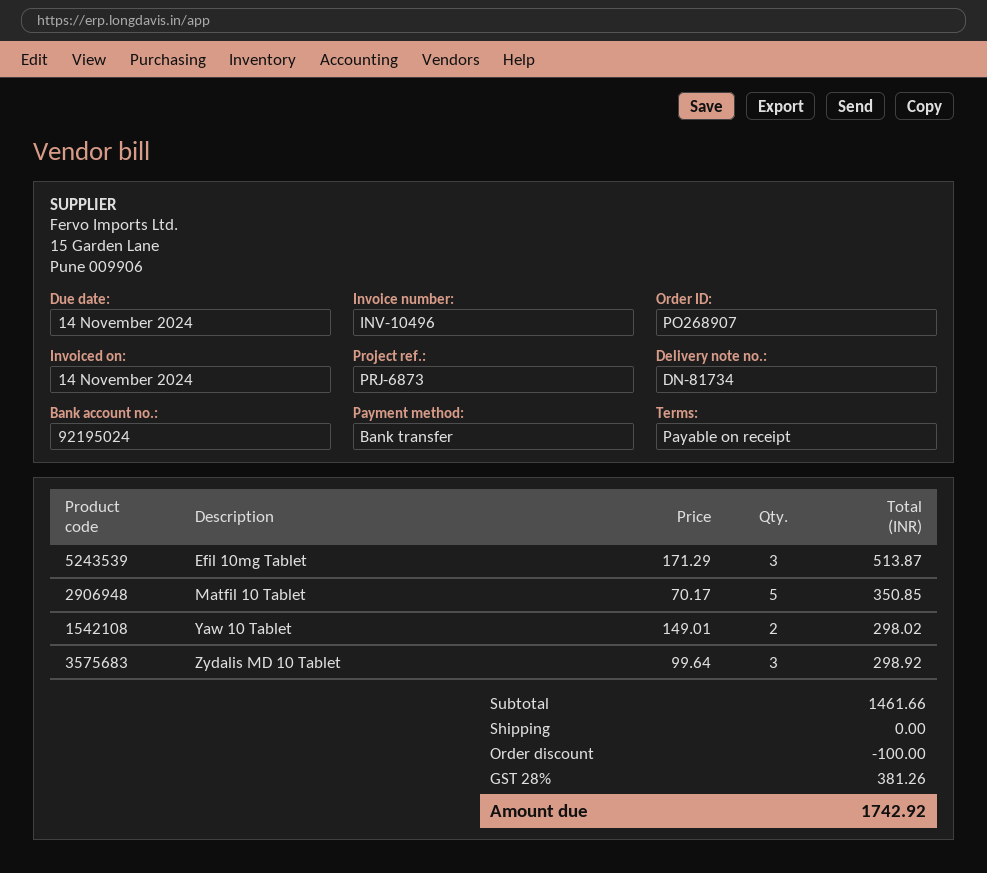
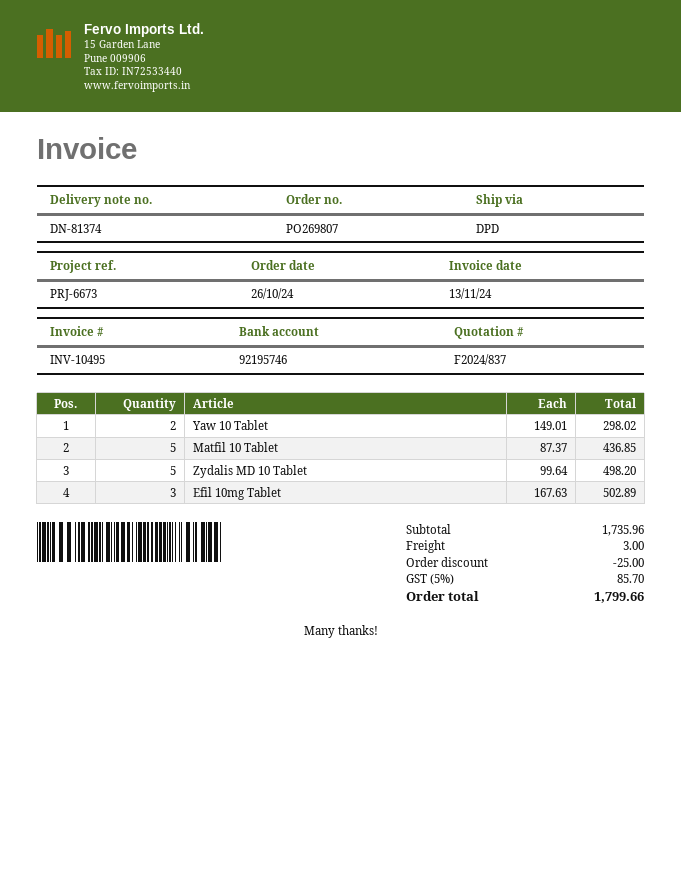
order number: PO268907 -> PO269807
delivery note number: DN-81734 -> DN-81374
invoice number: INV-10496 -> INV-10495
invoice date: 2024-11-14 -> 2024-11-13
reference: PRJ-6873 -> PRJ-6673
bank account: 92195024 -> 92195746
Efil 10mg Tablet: 3 x 171.29 = 513.87 -> 3 x 167.63 = 502.89
Matfil 10 Tablet: 5 x 70.17 = 350.85 -> 5 x 87.37 = 436.85
Zydalis MD 10 Tablet: 3 x 99.64 = 298.92 -> 5 x 99.64 = 498.20
subtotal: 1461.66 -> 1735.96
discount: 100.00 -> 25.00
shipping: 0.00 -> 3.00
tax: 28% = 381.26 -> 5% = 85.70
total: 1742.92 -> 1799.66

